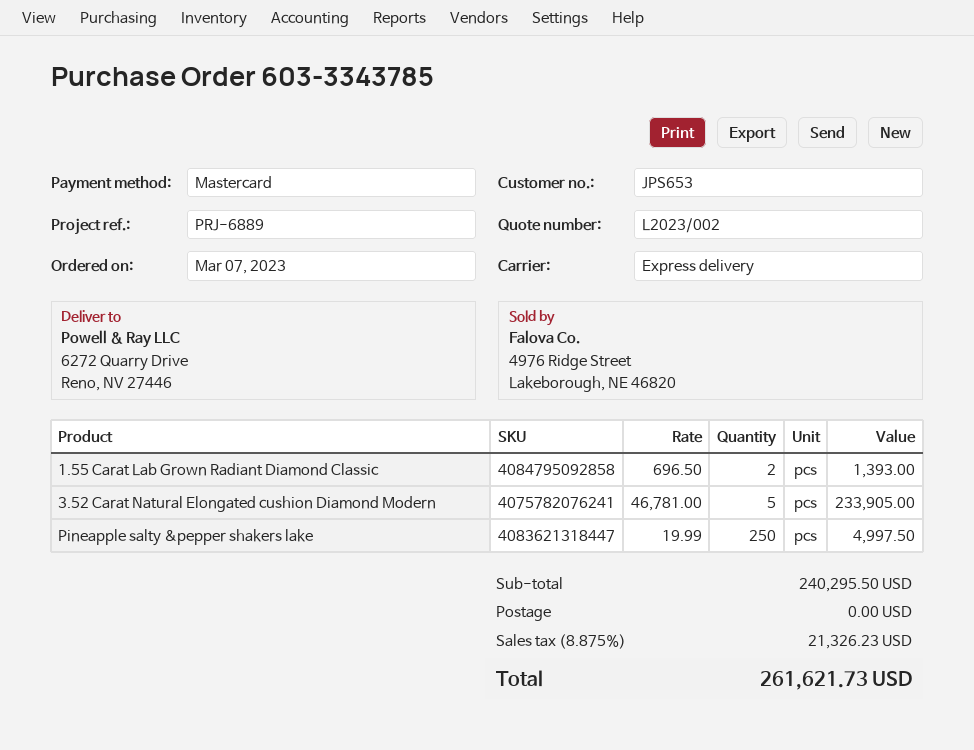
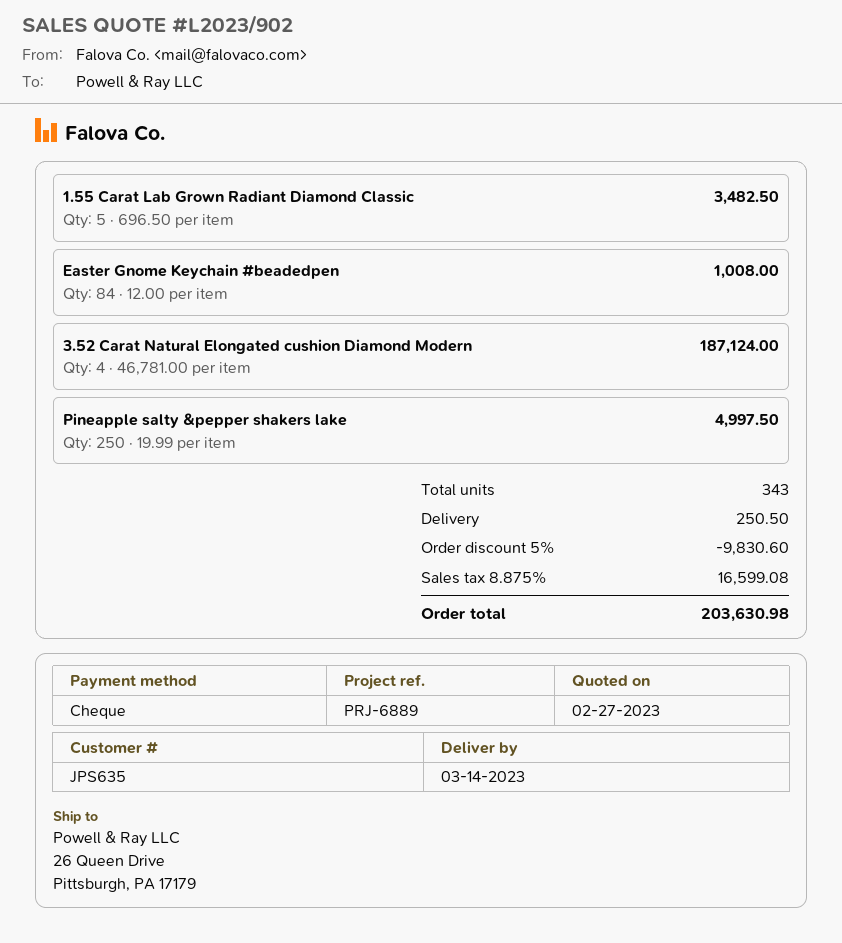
quote number: L2023/002 -> L2023/902
customer number: JPS653 -> JPS635
payment method: Mastercard -> cheque
ship to: 6272 Quarry Drive, Reno, NV 27446 -> 26 Queen Drive, Pittsburgh, PA 17179
1.55 Carat Lab Grown Radiant Diamond Classic: 2 x 696.50 = 1393.00 -> 5 x 696.50 = 3482.50
3.52 Carat Natural Elongated cushion Diamond Modern: 5 x 46781.00 = 233905.00 -> 4 x 46781.00 = 187124.00
Easter Gnome Keychain #beadedpen: none -> 84 x 12.00 = 1008.00
discount: none -> 5% = 9830.60
shipping: 0.00 -> 250.50
tax: 8.875% = 21326.23 -> 8.875% = 16599.08
total: 261621.73 -> 203630.98

